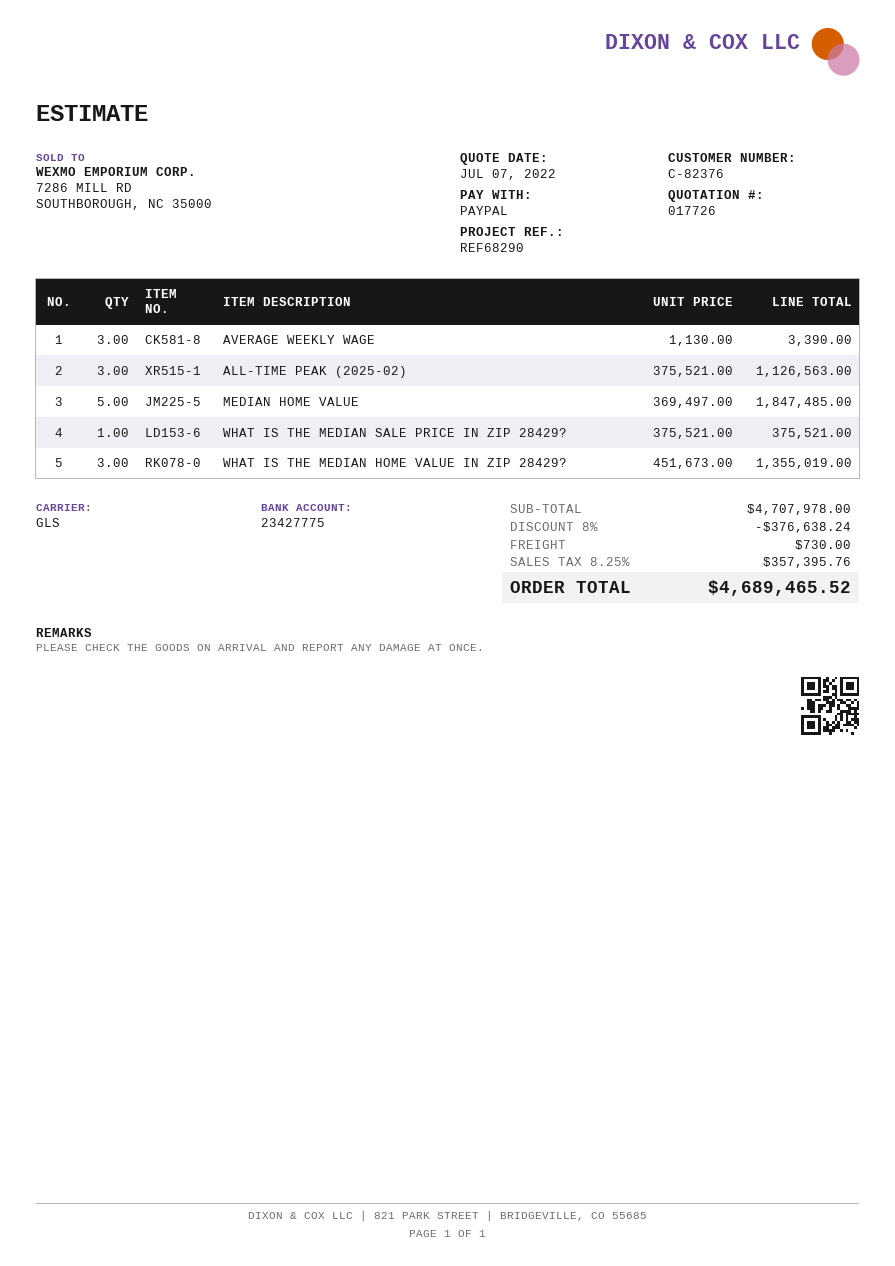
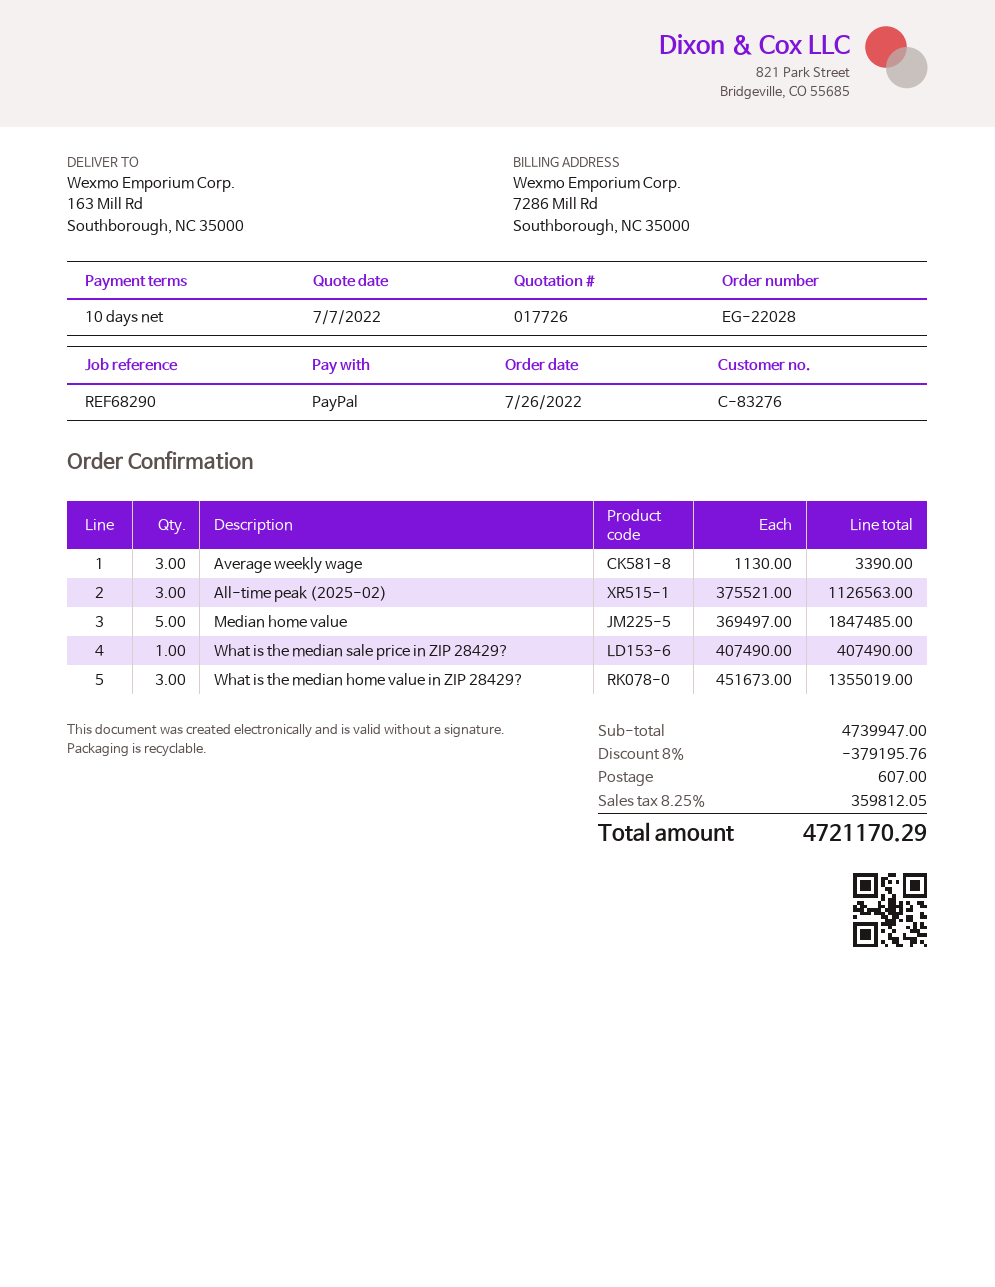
customer number: C-82376 -> C-83276
WHAT IS THE MEDIAN SALE PRICE IN ZIP 28429?: 1 x 375521.00 = 375521.00 -> 1 x 407490.00 = 407490.00
subtotal: 4707978.00 -> 4739947.00
discount: 8% = 376638.24 -> 8% = 379195.76
shipping: 730.00 -> 607.00
tax: 8.25% = 357395.76 -> 8.25% = 359812.05
total: 4689465.52 -> 4721170.29

